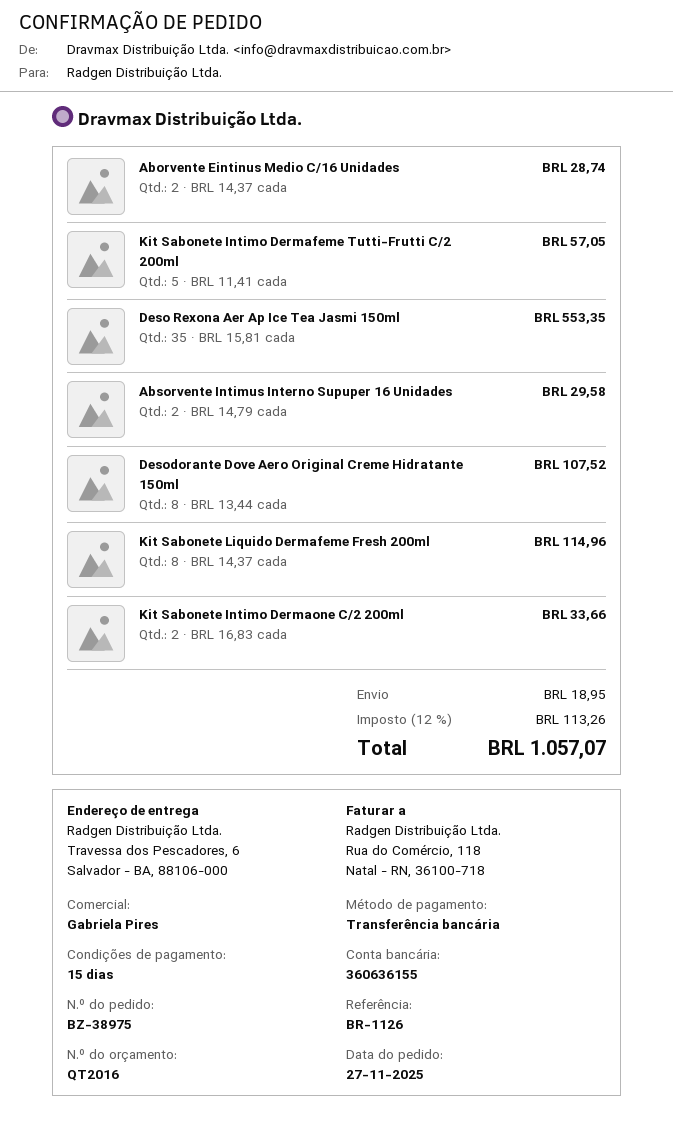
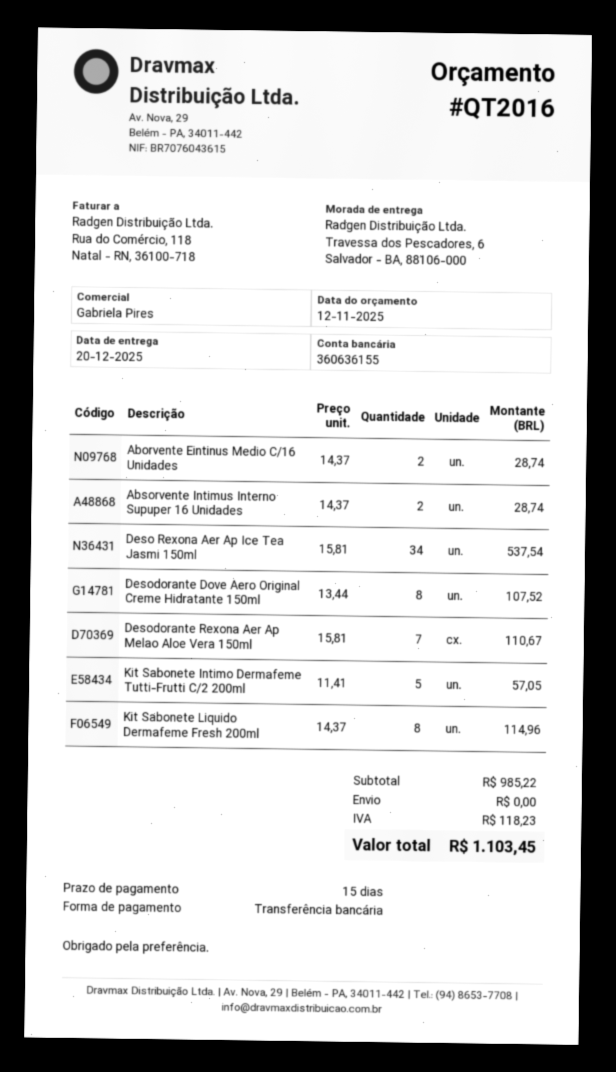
Deso Rexona Aer Ap Ice Tea Jasmi 150ml: 35 x 15.81 = 553.35 -> 34 x 15.81 = 537.54
Absorvente Intimus Interno Supuper 16 Unidades: 2 x 14.79 = 29.58 -> 2 x 14.37 = 28.74
Kit Sabonete Intimo Dermaone C/2 200ml: 2 x 16.83 = 33.66 -> none
Desodorante Rexona Aer Ap Melao Aloe Vera 150ml: none -> 7 x 15.81 = 110.67
shipping: 18.95 -> 0.00
tax: 113.26 -> 118.23
total: 1057.07 -> 1103.45

